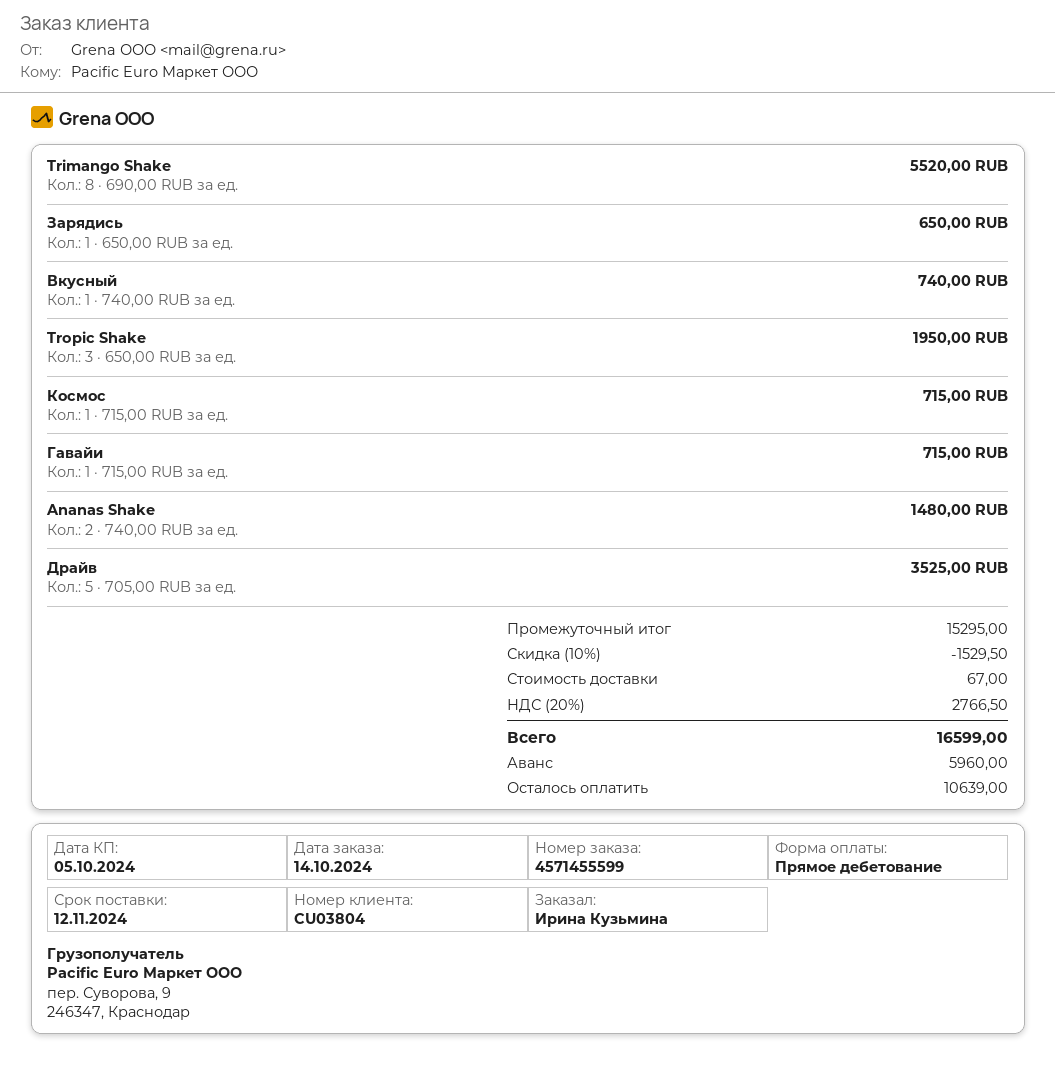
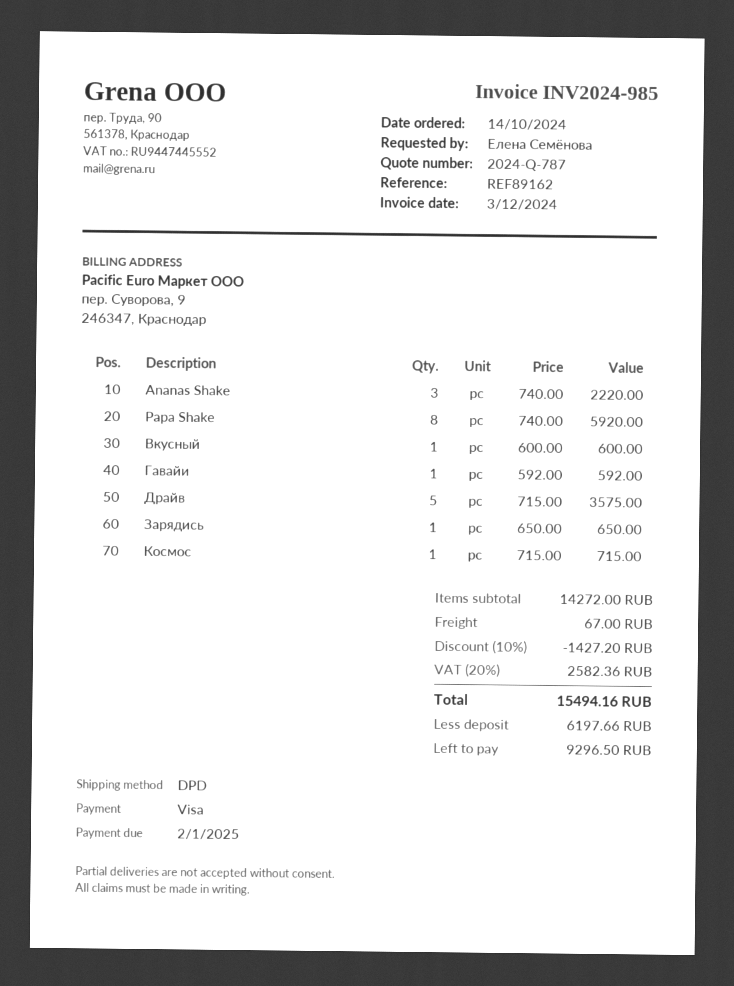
ordered by: Ирина Кузьмина -> Елена Семёнова
payment method: direct debit -> Visa
Trimango Shake: 8 x 690.00 = 5520.00 -> none
Вкусный: 1 x 740.00 = 740.00 -> 1 x 600.00 = 600.00
Tropic Shake: 3 x 650.00 = 1950.00 -> none
Гавайи: 1 x 715.00 = 715.00 -> 1 x 592.00 = 592.00
Ananas Shake: 2 x 740.00 = 1480.00 -> 3 x 740.00 = 2220.00
Драйв: 5 x 705.00 = 3525.00 -> 5 x 715.00 = 3575.00
Papa Shake: none -> 8 x 740.00 = 5920.00
subtotal: 15295.00 -> 14272.00
discount: 10% = 1529.50 -> 10% = 1427.20
tax: 20% = 2766.50 -> 20% = 2582.36
total: 16599.00 -> 15494.16
deposit: 5960.00 -> 6197.66
balance: 10639.00 -> 9296.50

